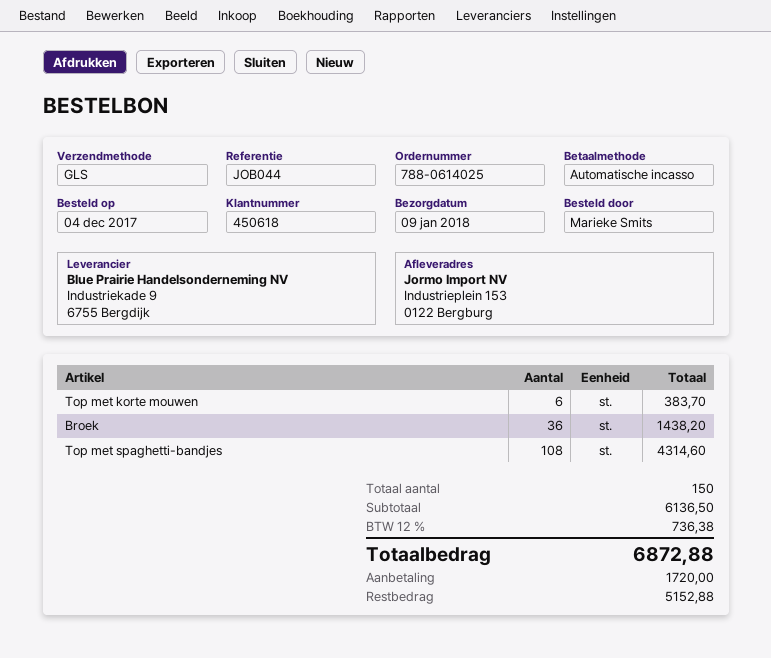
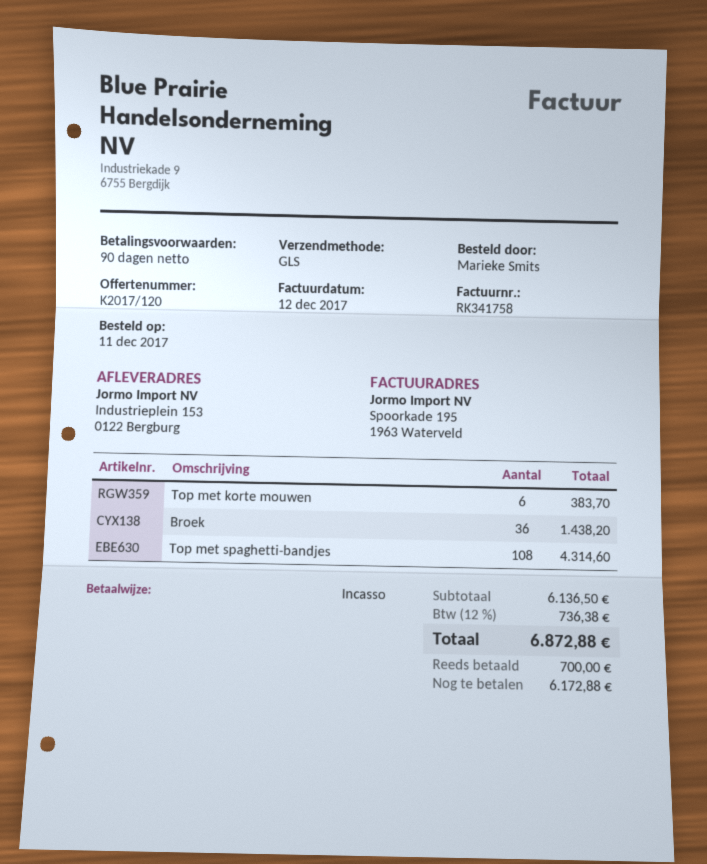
order date: 2017-12-04 -> 2017-12-11
deposit: 1720.00 -> 700.00
balance: 5152.88 -> 6172.88

